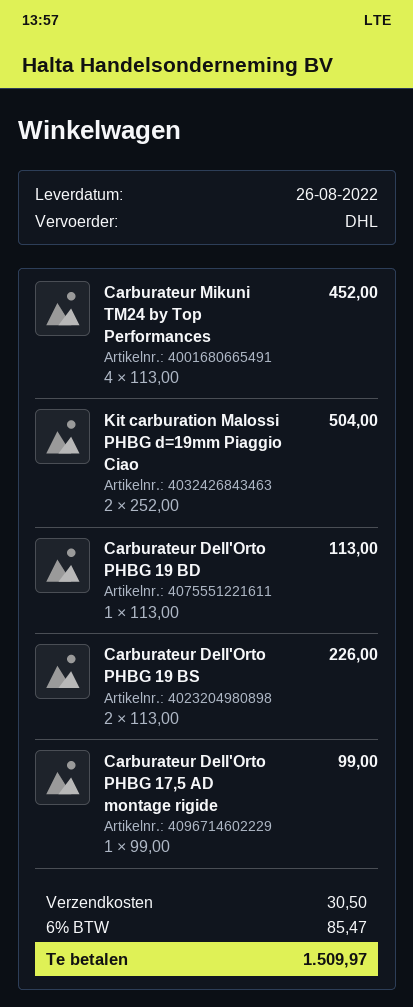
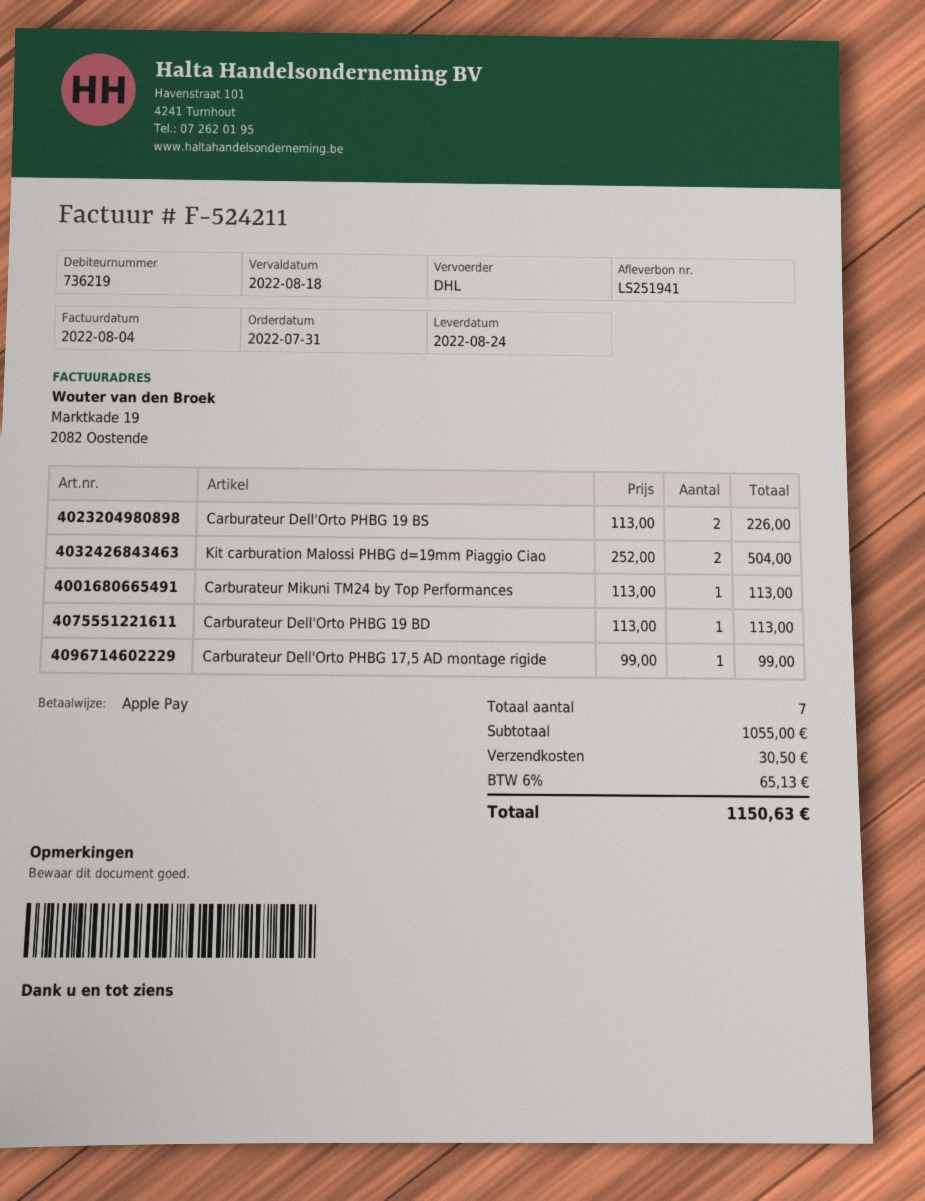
delivery date: 2022-08-26 -> 2022-08-24
Carburateur Mikuni TM24 by Top Performances: 4 x 113.00 = 452.00 -> 1 x 113.00 = 113.00
tax: 6% = 85.47 -> 6% = 65.13
total: 1509.97 -> 1150.63

